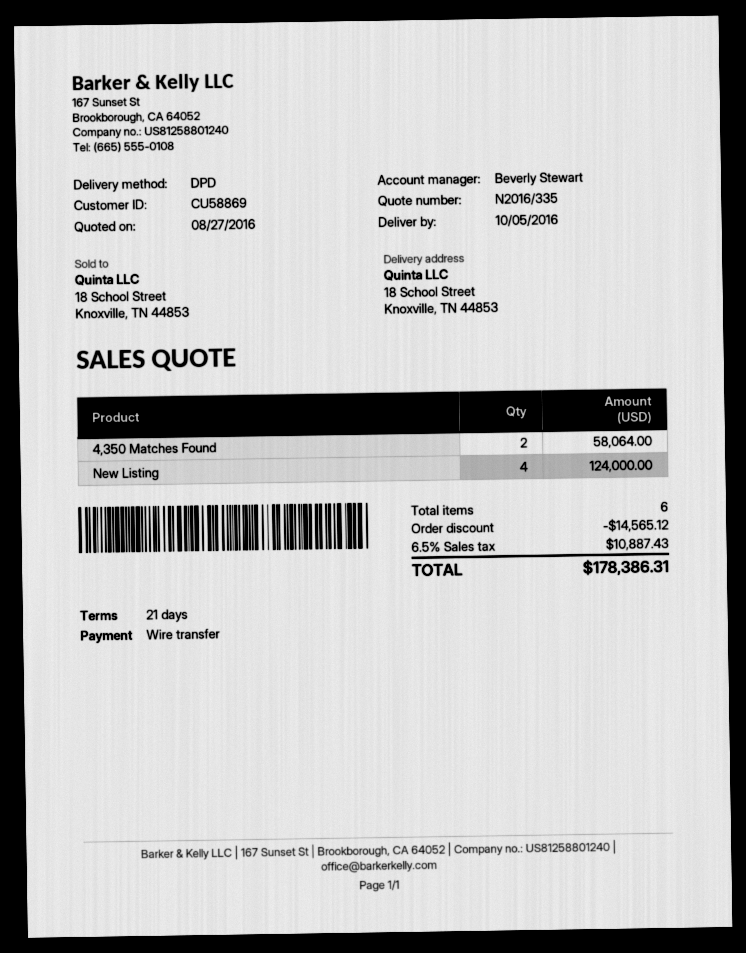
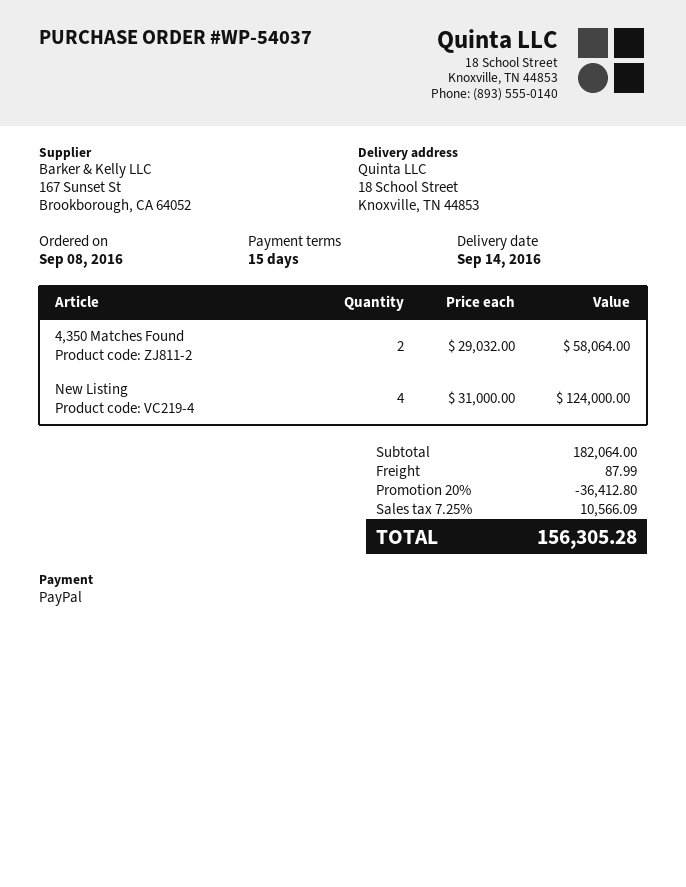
delivery date: 2016-10-05 -> 2016-09-14
payment terms: 21 days -> 15 days
payment method: bank transfer -> PayPal
discount: 14565.12 -> 36412.80
shipping: none -> 87.99
tax: 6.5% = 10887.43 -> 7.25% = 10566.09
total: 178386.31 -> 156305.28

